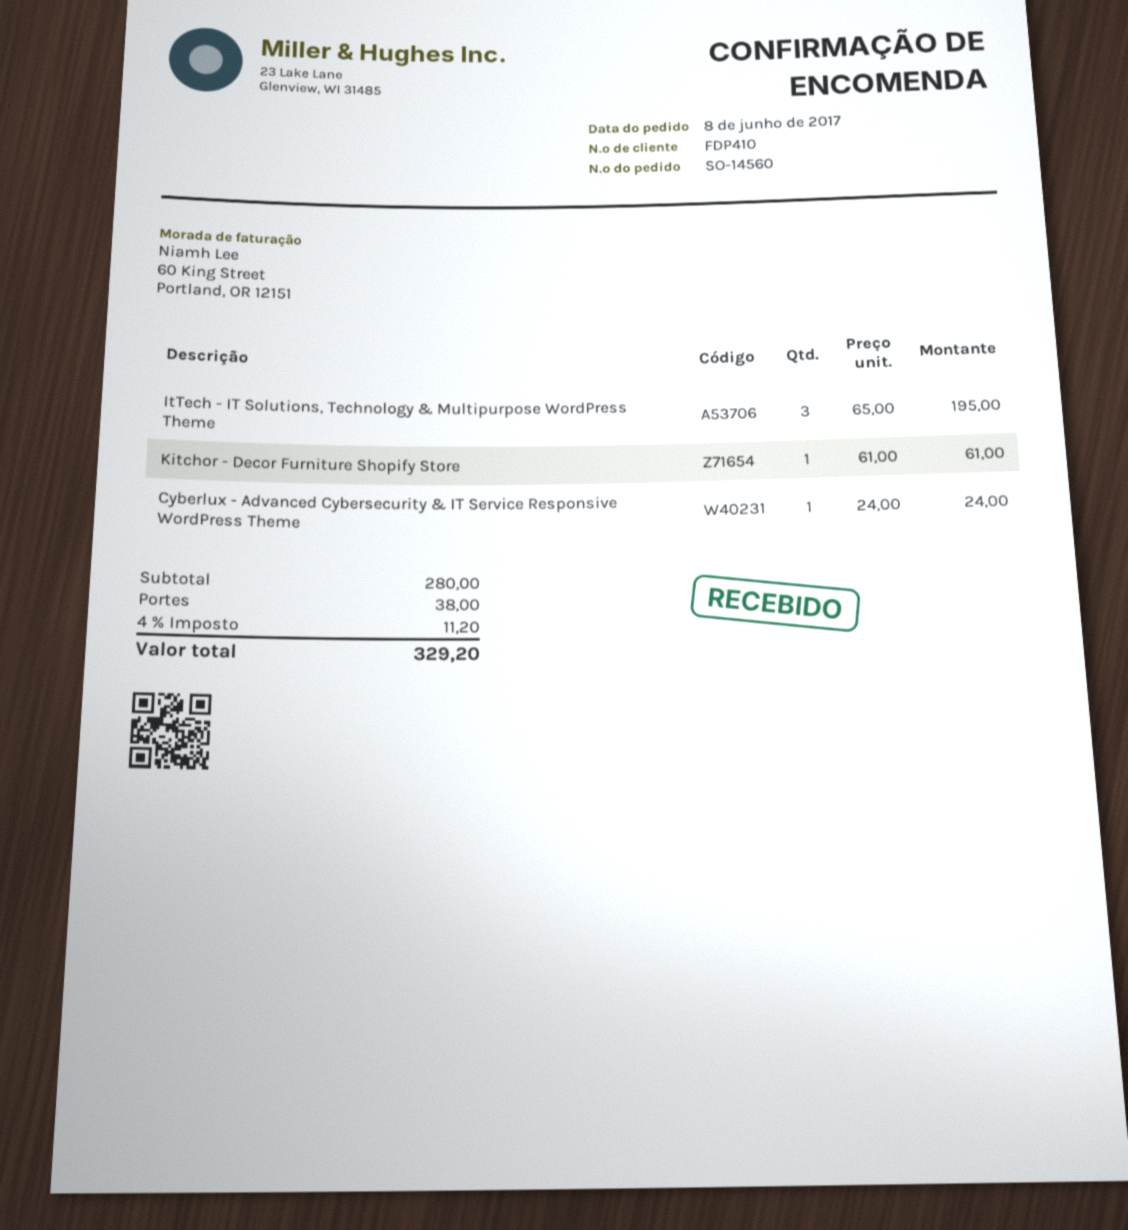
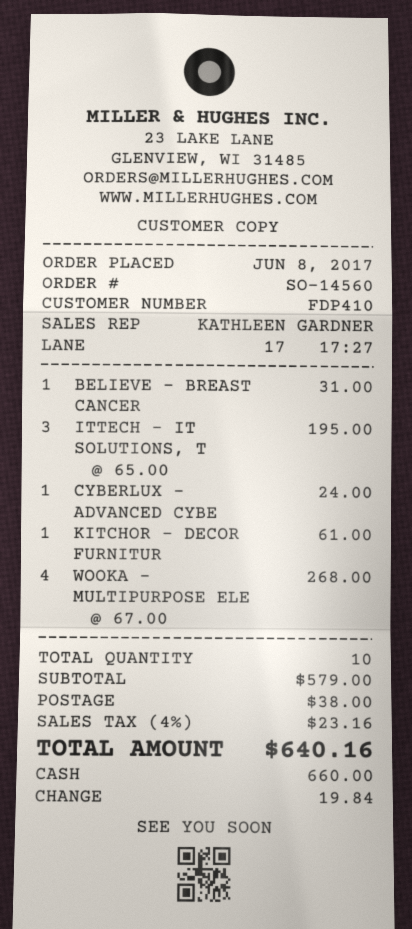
BELIEVE - BREAST CANCER: none -> 1 x 31.00 = 31.00
WOOKA - MULTIPURPOSE ELE: none -> 4 x 67.00 = 268.00
subtotal: 280.00 -> 579.00
tax: 4% = 11.20 -> 4% = 23.16
total: 329.20 -> 640.16

